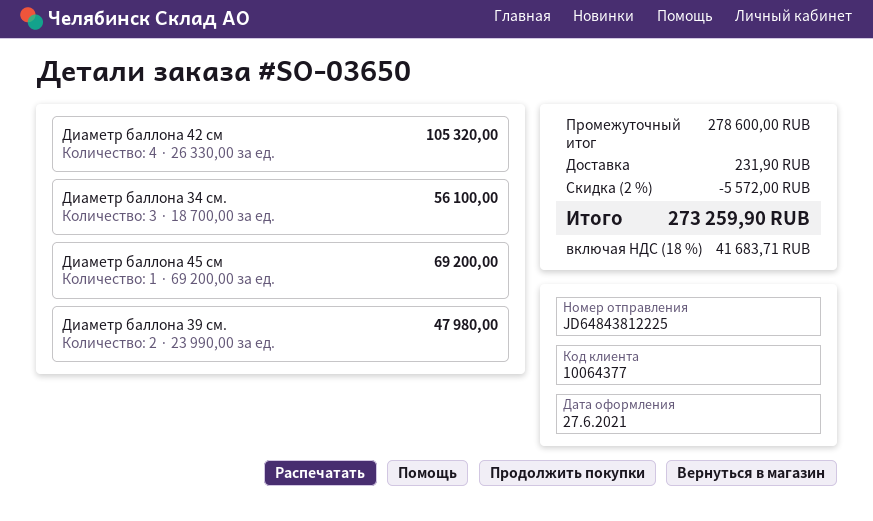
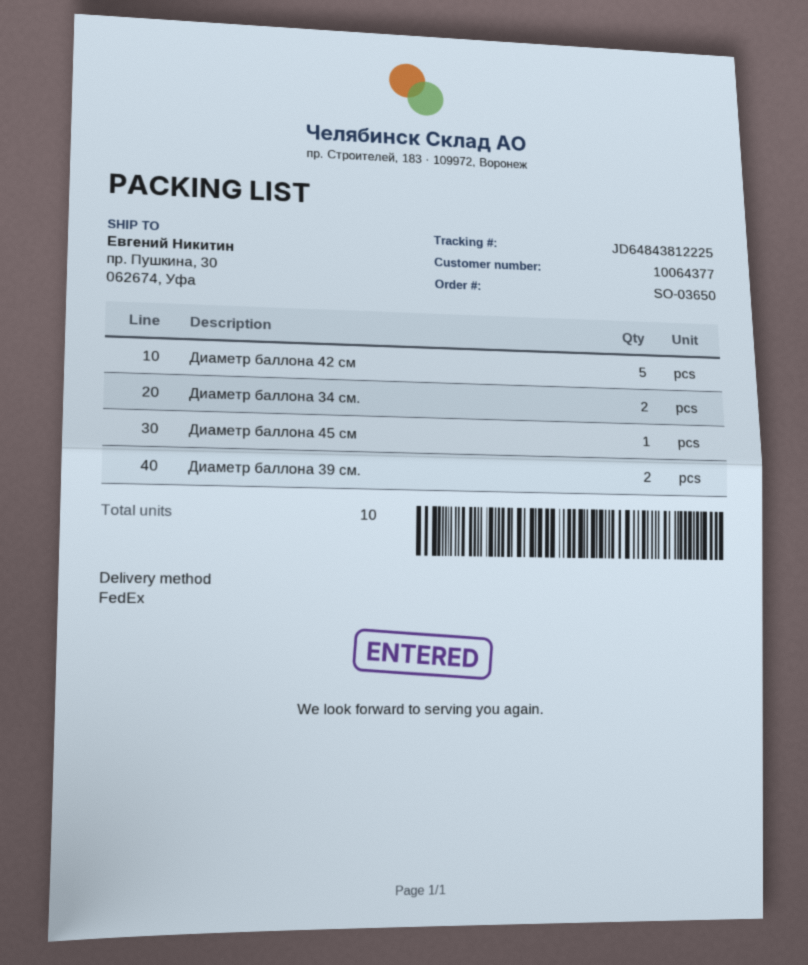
Диаметр баллона 42 см: 4 -> 5
Диаметр баллона 34 см.: 3 -> 2

